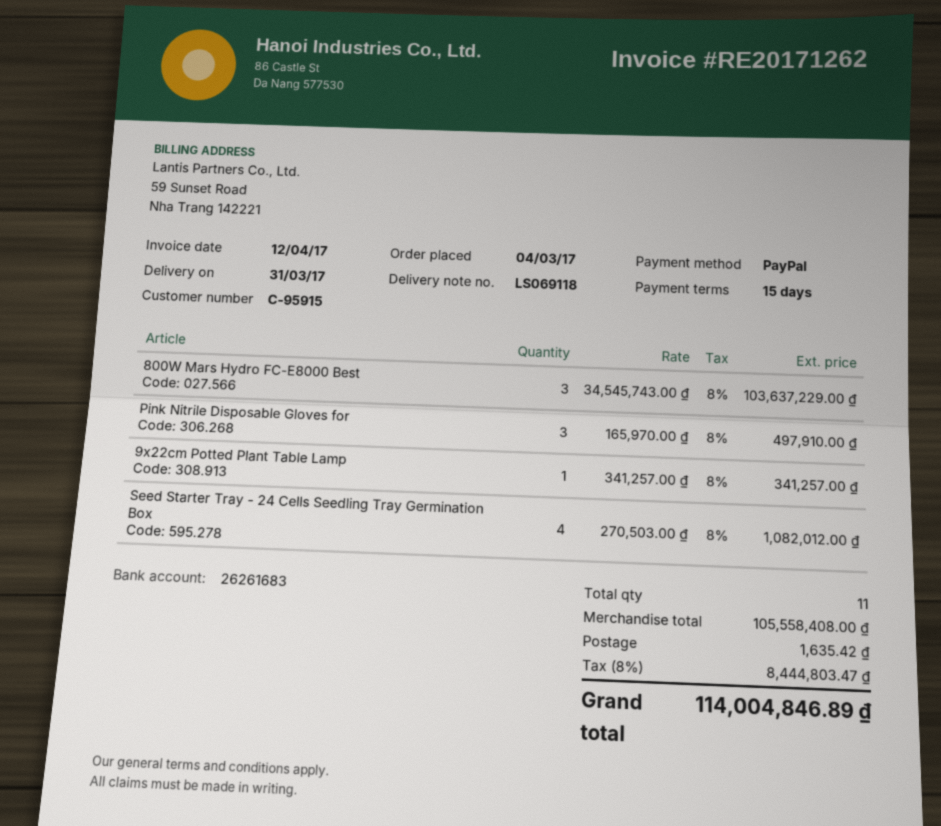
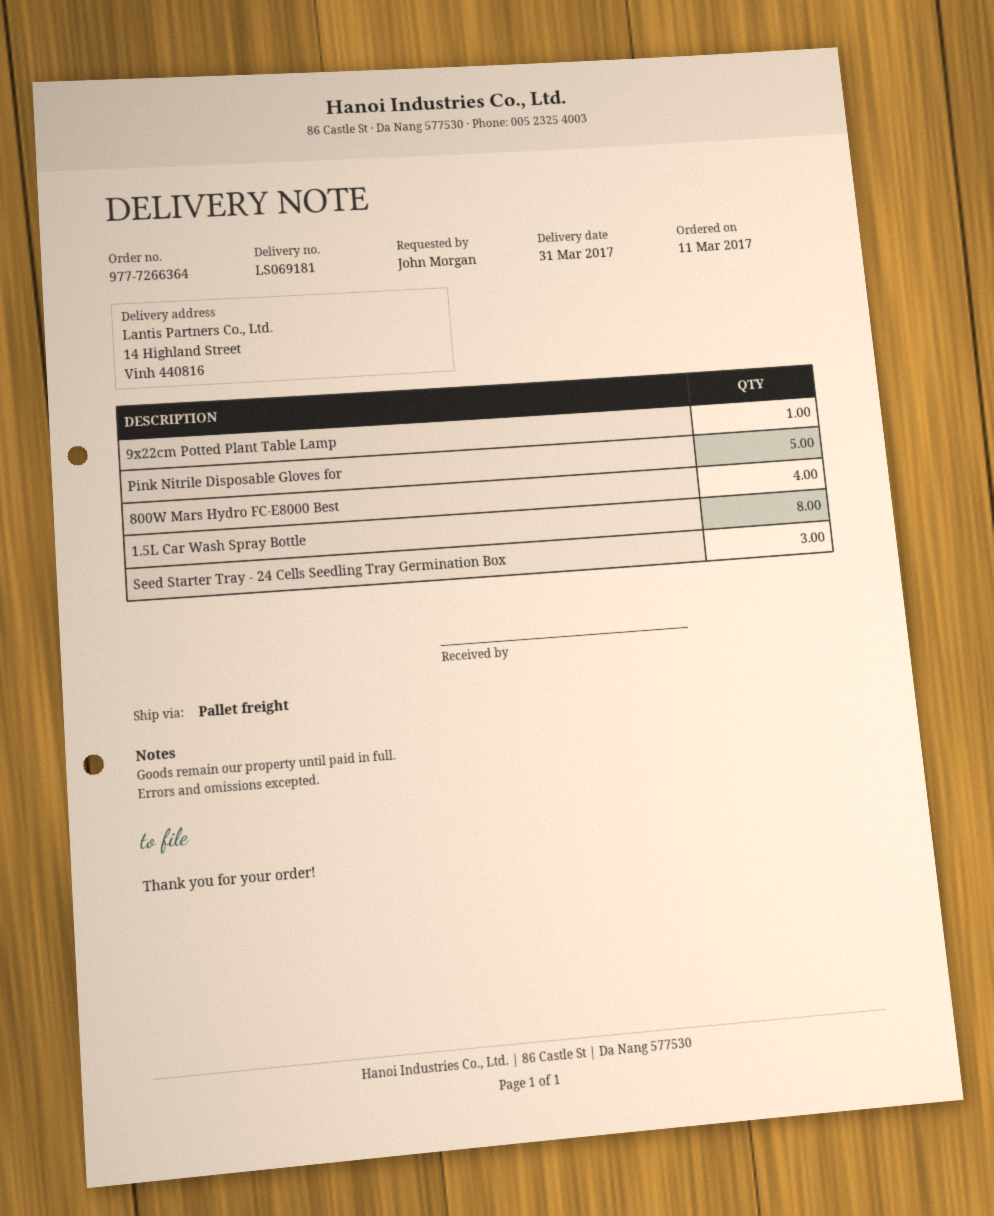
order date: 2017-03-04 -> 2017-03-11
delivery note number: LS069118 -> LS069181
800W Mars Hydro FC-E8000 Best: 3 -> 4
Pink Nitrile Disposable Gloves for: 3 -> 5
Seed Starter Tray - 24 Cells Seedling Tray Germination Box: 4 -> 3
1.5L Car Wash Spray Bottle: none -> 8

